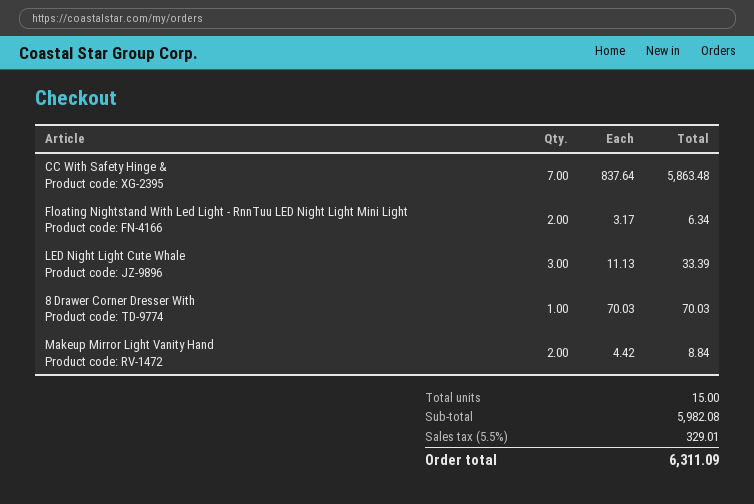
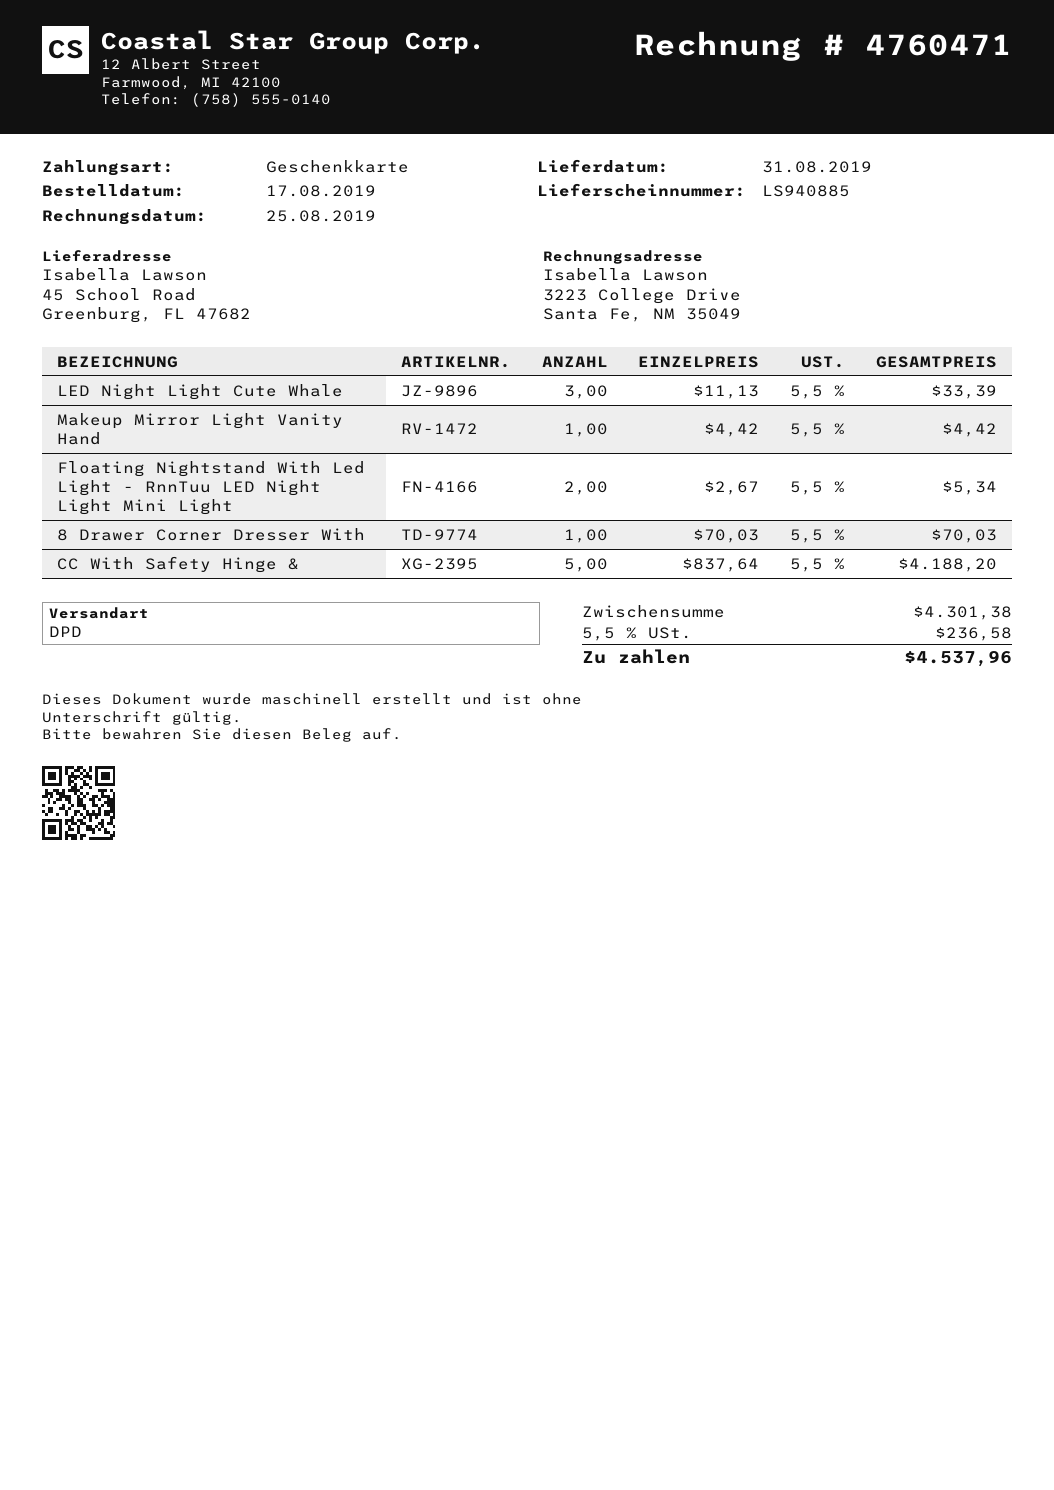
CC With Safety Hinge &: 7 x 837.64 = 5863.48 -> 5 x 837.64 = 4188.20
Floating Nightstand With Led Light - RnnTuu LED Night Light Mini Light: 2 x 3.17 = 6.34 -> 2 x 2.67 = 5.34
Makeup Mirror Light Vanity Hand: 2 x 4.42 = 8.84 -> 1 x 4.42 = 4.42
subtotal: 5982.08 -> 4301.38
tax: 5.5% = 329.01 -> 5.5% = 236.58
total: 6311.09 -> 4537.96

